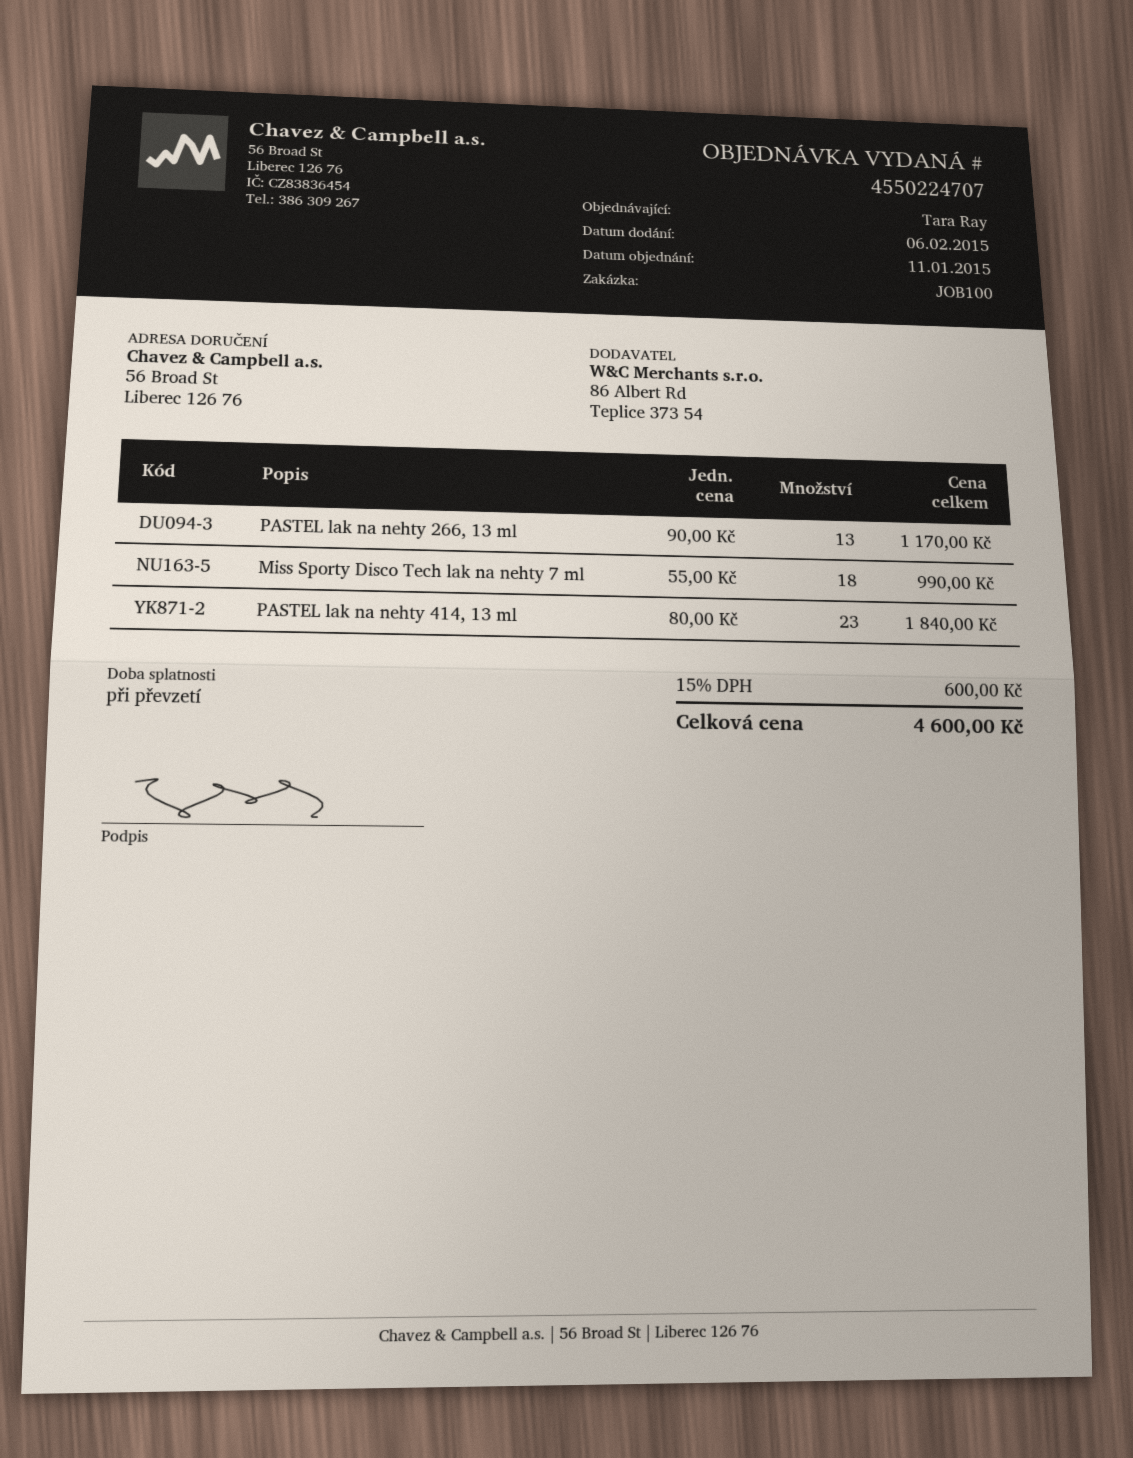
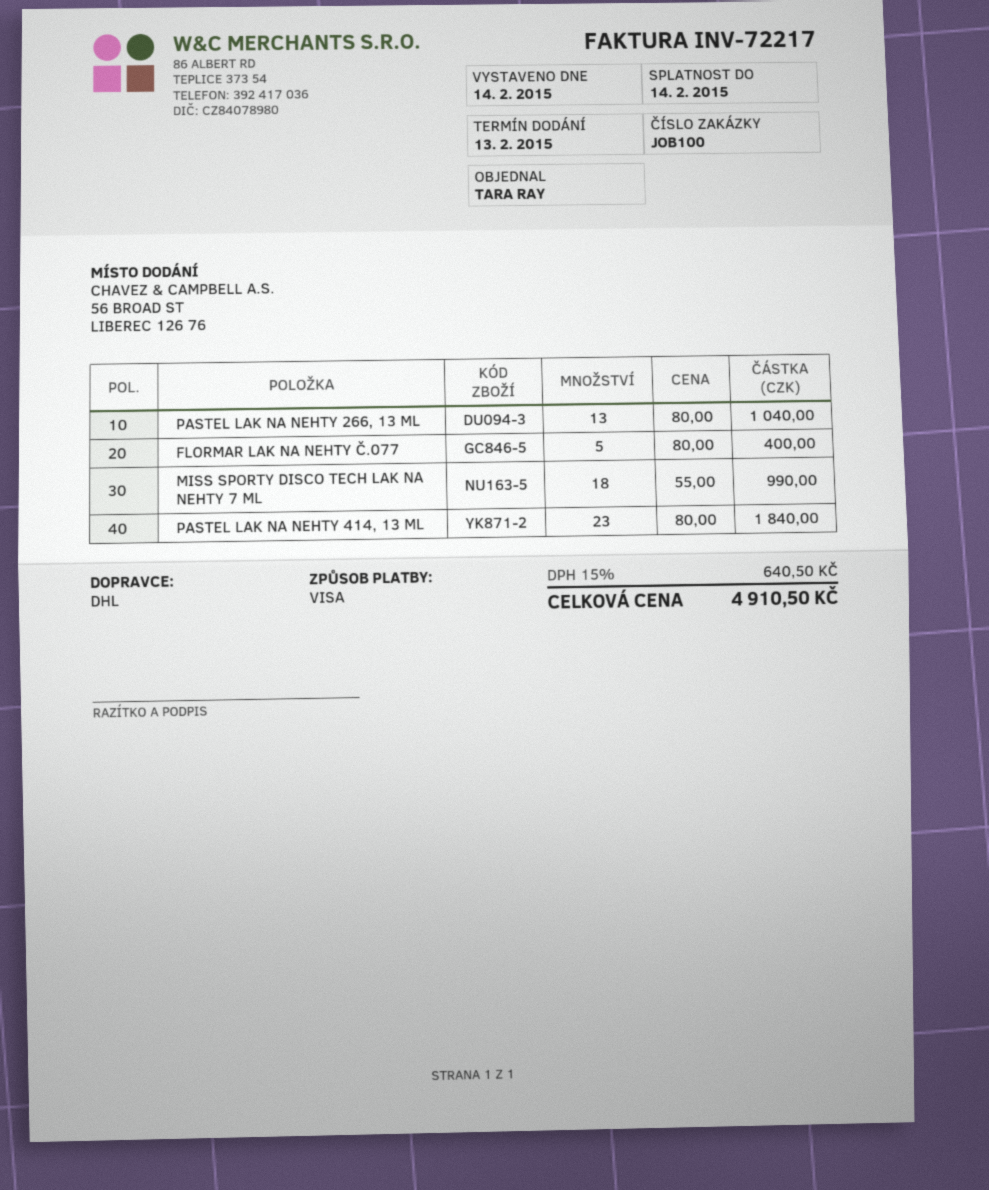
delivery date: 2015-02-06 -> 2015-02-13
PASTEL lak na nehty 266, 13 ml: 13 x 90.00 = 1170.00 -> 13 x 80.00 = 1040.00
FLORMAR LAK NA NEHTY Č.077: none -> 5 x 80.00 = 400.00
tax: 15% = 600.00 -> 15% = 640.50
total: 4600.00 -> 4910.50

